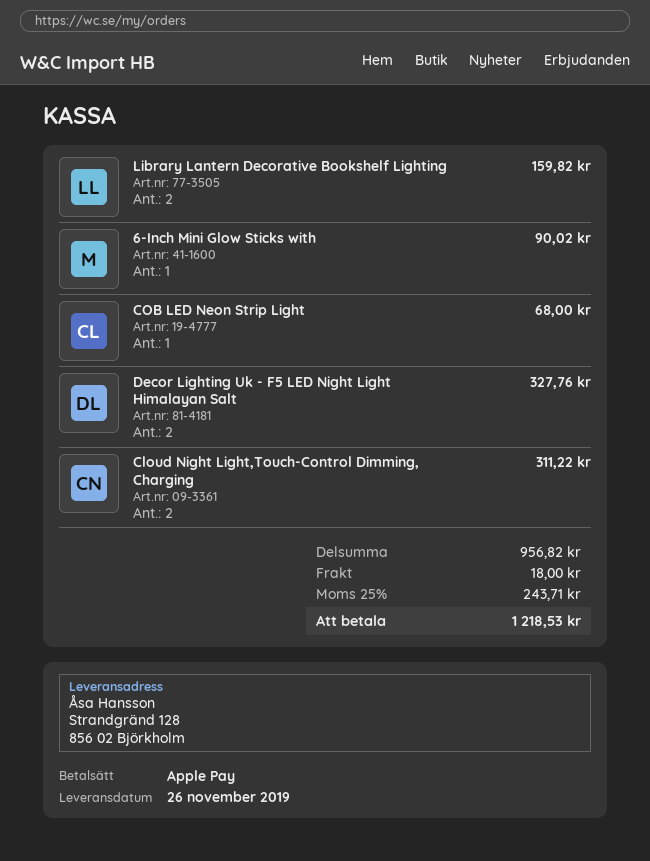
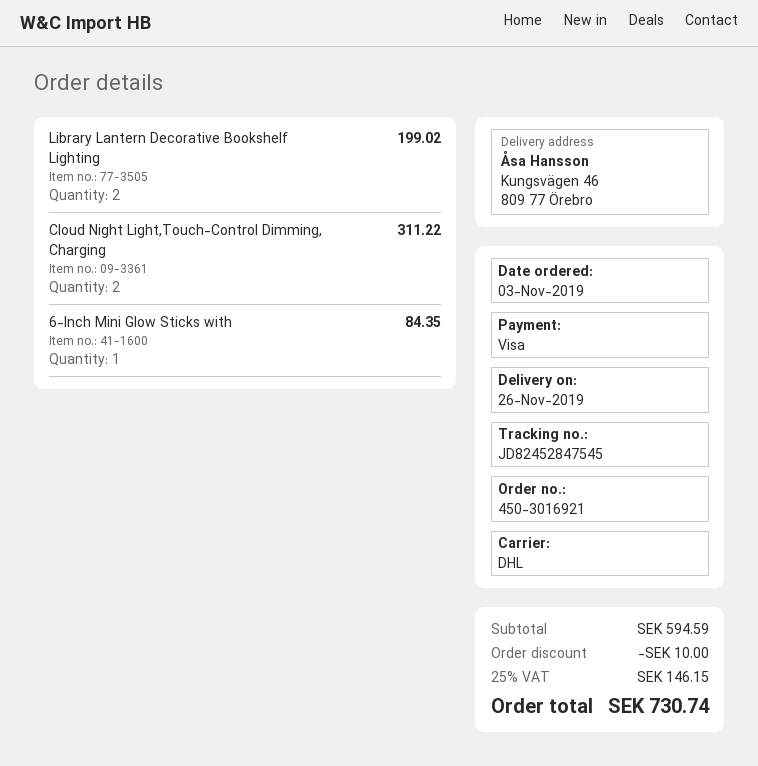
payment method: Apple Pay -> Visa
ship to: Strandgränd 128, 856 02 Björkholm -> Kungsvägen 46, 809 77 Örebro
Library Lantern Decorative Bookshelf Lighting: 2 for 159.82 -> 2 for 199.02
6-Inch Mini Glow Sticks with: 1 for 90.02 -> 1 for 84.35
COB LED Neon Strip Light: 1 for 68.00 -> none
Decor Lighting Uk - F5 LED Night Light Himalayan Salt: 2 for 327.76 -> none
subtotal: 956.82 -> 594.59
discount: none -> 10.00
shipping: 18.00 -> none
tax: 25% = 243.71 -> 25% = 146.15
total: 1218.53 -> 730.74

